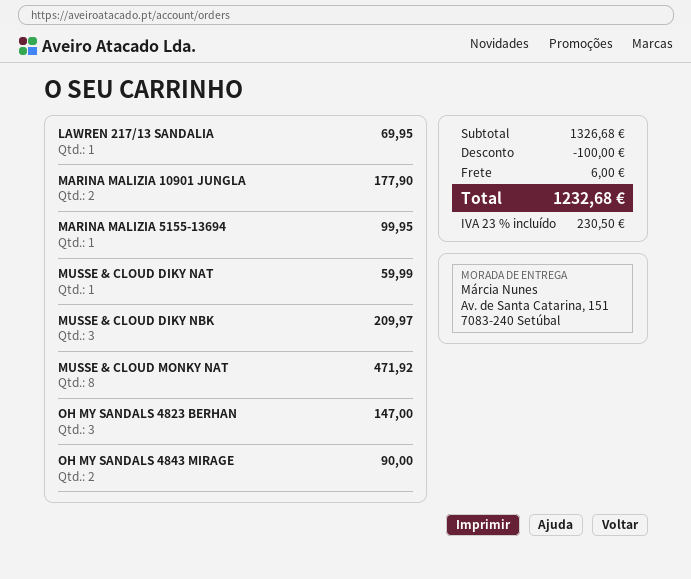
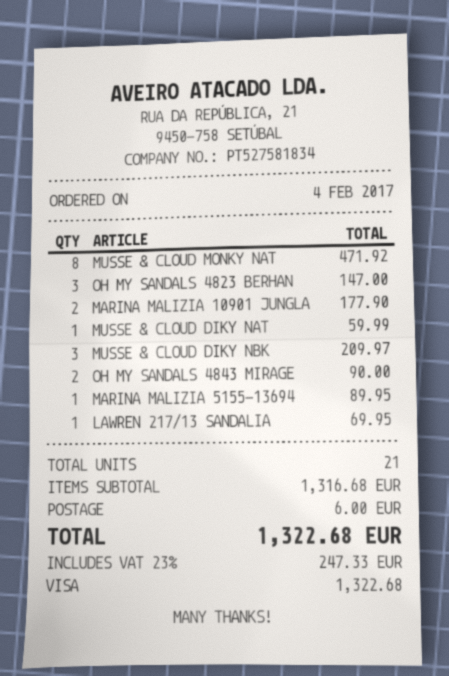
MARINA MALIZIA 5155-13694: 1 for 99.95 -> 1 for 89.95
subtotal: 1326.68 -> 1316.68
discount: 100.00 -> none
tax: 23% = 230.50 -> 23% = 247.33
total: 1232.68 -> 1322.68

